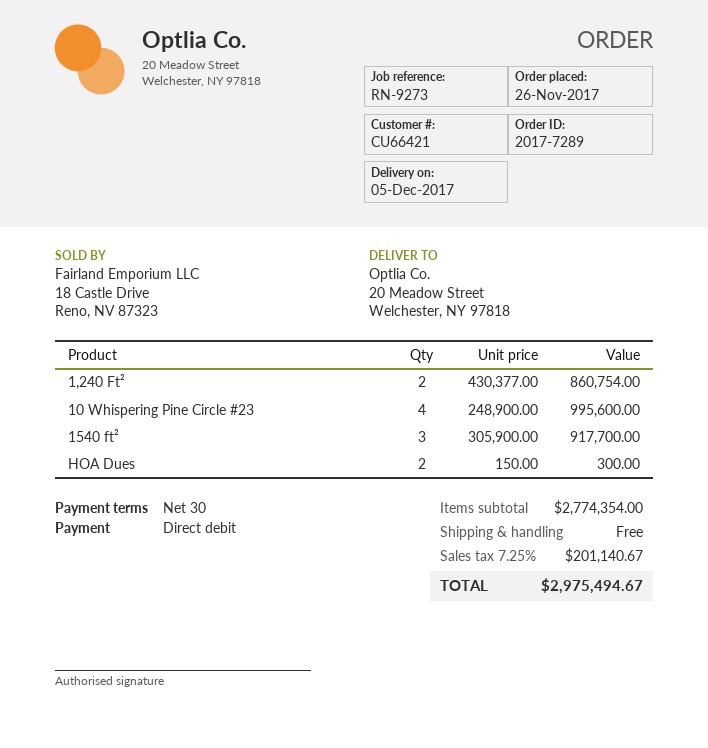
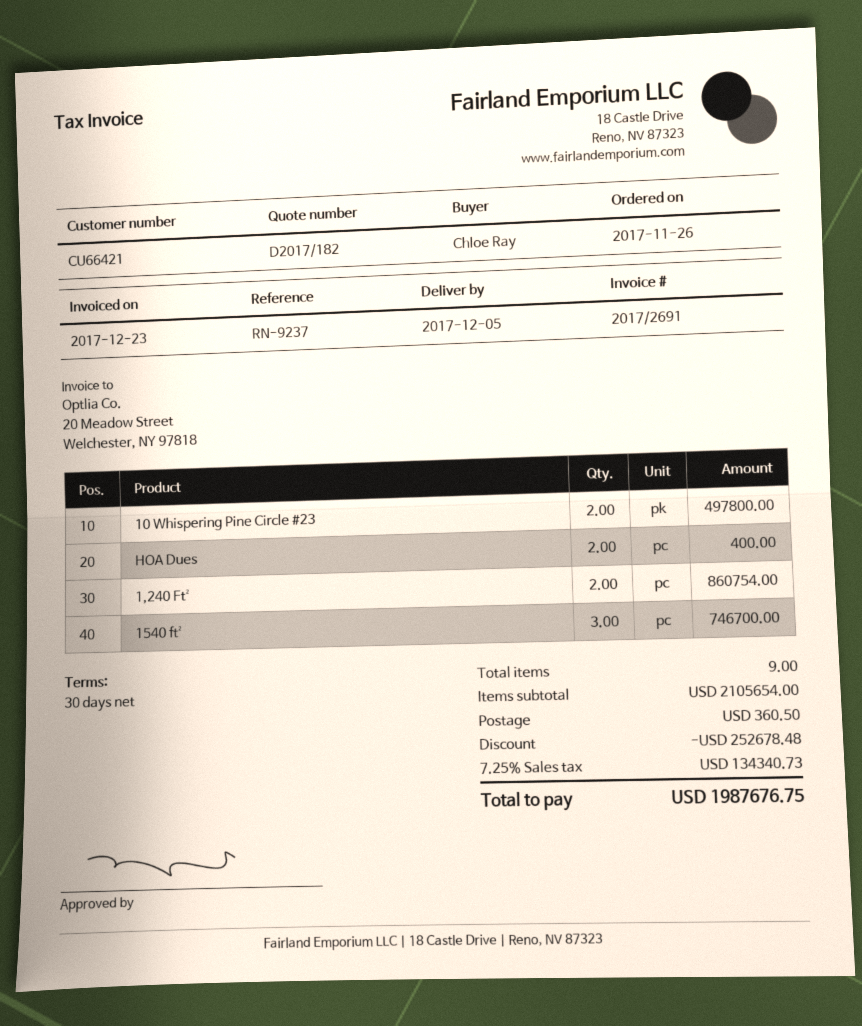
reference: RN-9273 -> RN-9237
10 Whispering Pine Circle #23: 4 for 995600.00 -> 2 for 497800.00
1540 ft²: 3 for 917700.00 -> 3 for 746700.00
HOA Dues: 2 for 300.00 -> 2 for 400.00
subtotal: 2774354.00 -> 2105654.00
discount: none -> 252678.48
shipping: 0.00 -> 360.50
tax: 7.25% = 201140.67 -> 7.25% = 134340.73
total: 2975494.67 -> 1987676.75

